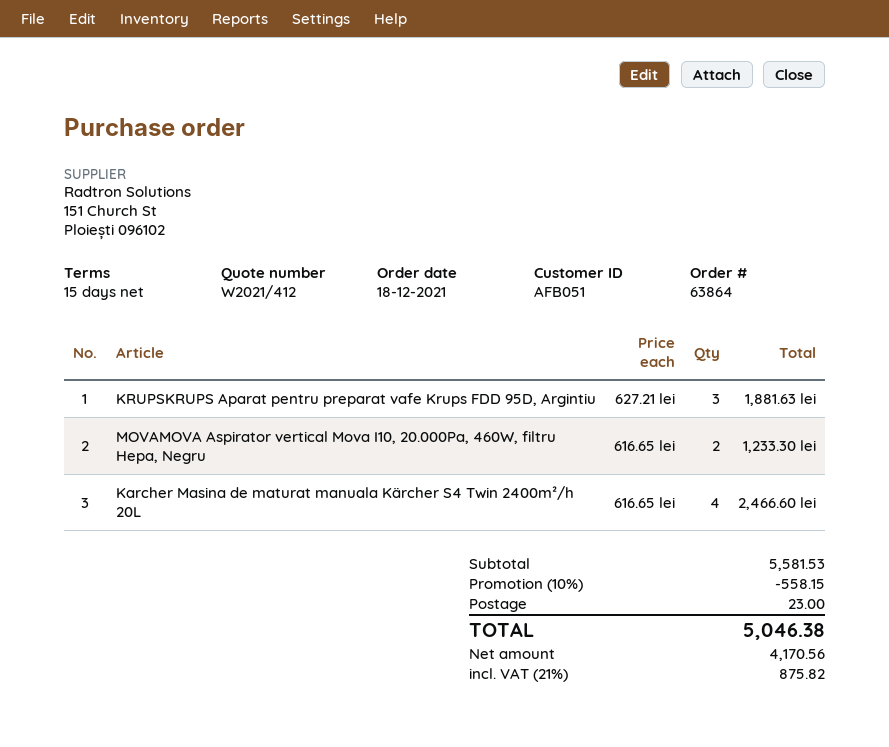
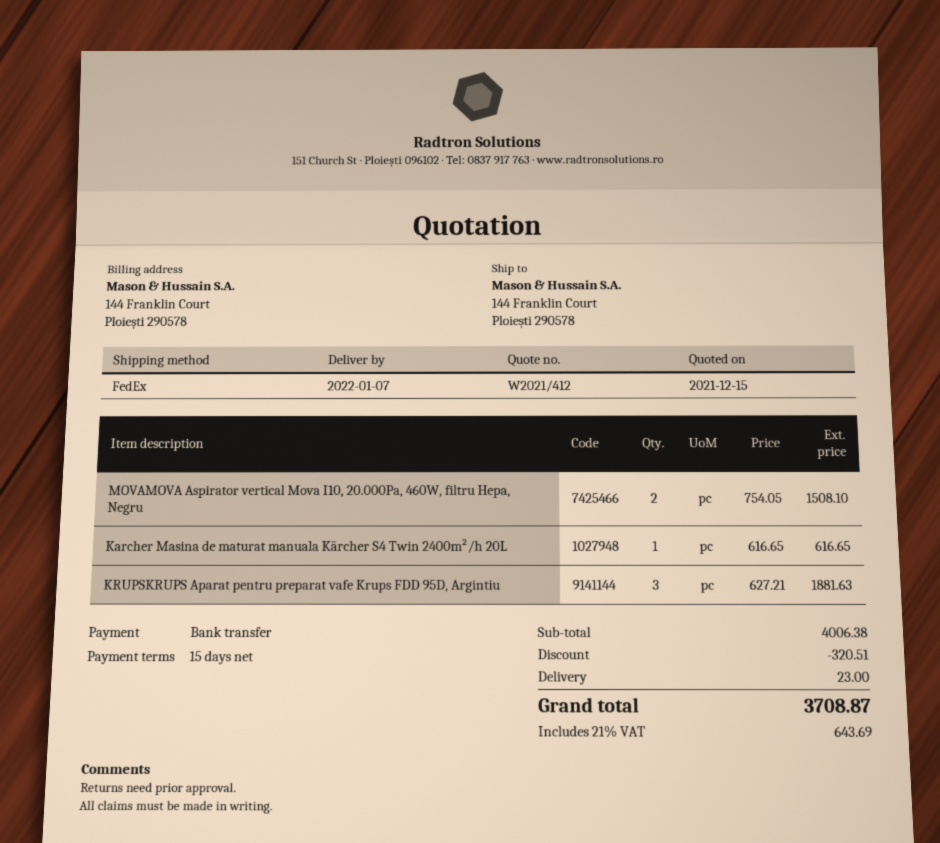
MOVAMOVA Aspirator vertical Mova I10, 20.000Pa, 460W, filtru Hepa, Negru: 2 x 616.65 = 1233.30 -> 2 x 754.05 = 1508.10
Karcher Masina de maturat manuala Kärcher S4 Twin 2400m²/h 20L: 4 x 616.65 = 2466.60 -> 1 x 616.65 = 616.65
subtotal: 5581.53 -> 4006.38
discount: 558.15 -> 320.51
tax: 21% = 875.82 -> 21% = 643.69
total: 5046.38 -> 3708.87

